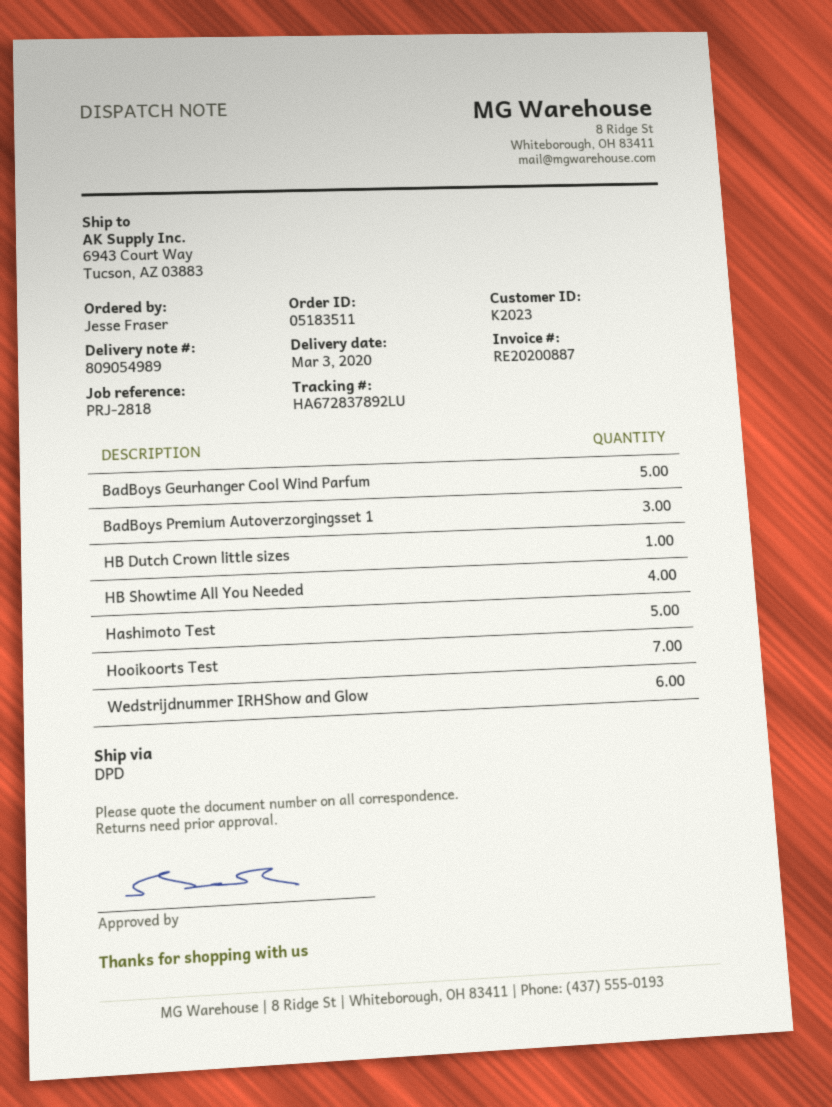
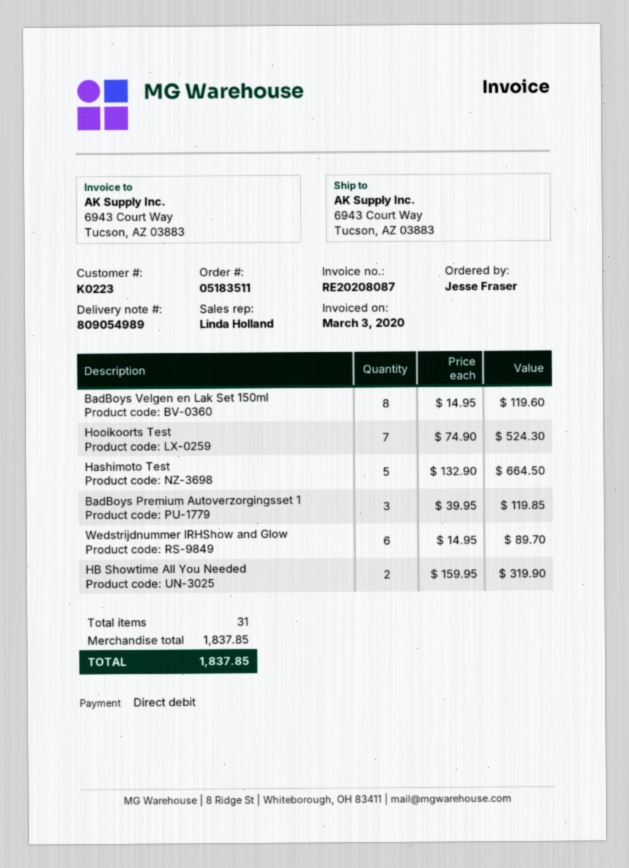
invoice number: RE20200887 -> RE20208087
customer number: K2023 -> K0223
BadBoys Geurhanger Cool Wind Parfum: 5 -> none
HB Dutch Crown little sizes: 1 -> none
HB Showtime All You Needed: 4 -> 2
BadBoys Velgen en Lak Set 150ml: none -> 8

